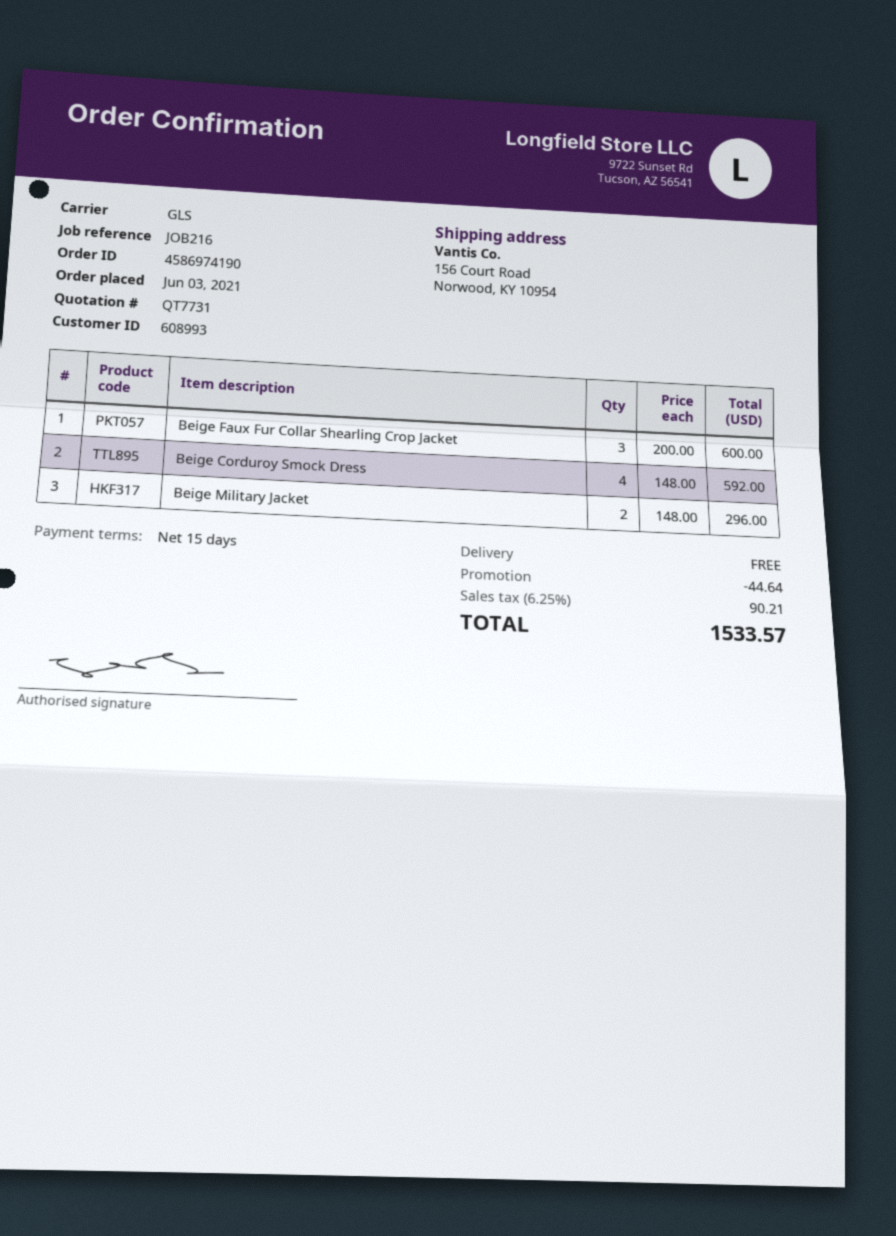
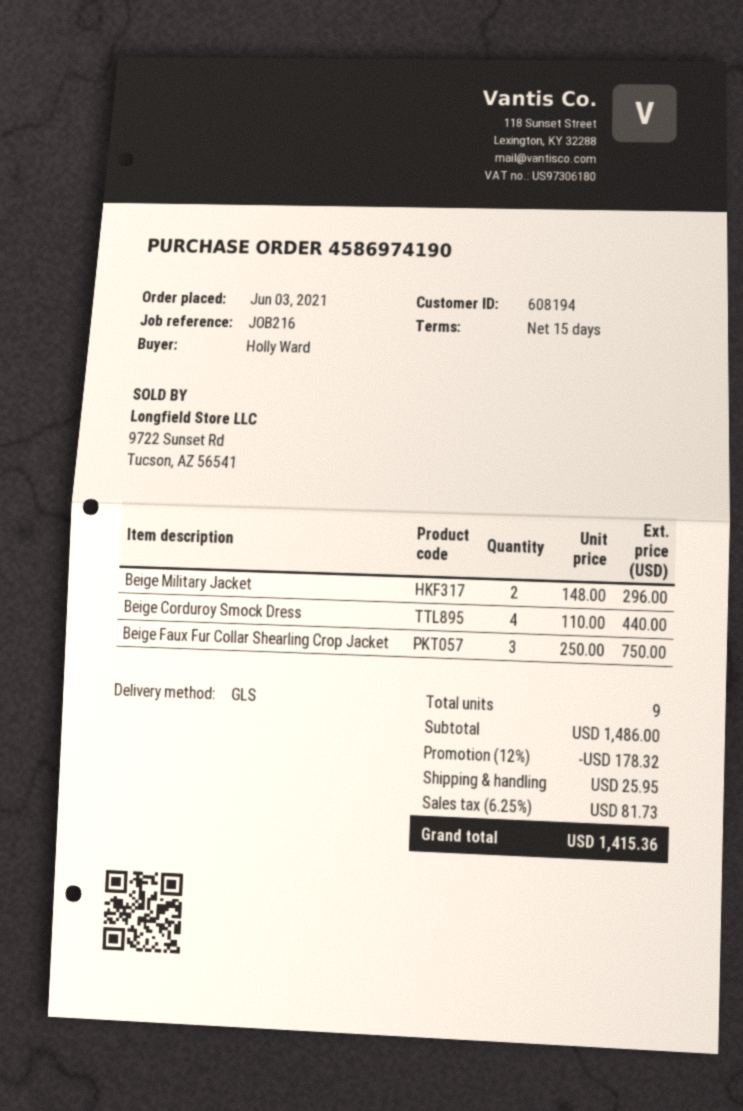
customer number: 608993 -> 608194
Beige Faux Fur Collar Shearling Crop Jacket: 3 x 200.00 = 600.00 -> 3 x 250.00 = 750.00
Beige Corduroy Smock Dress: 4 x 148.00 = 592.00 -> 4 x 110.00 = 440.00
discount: 44.64 -> 178.32
shipping: 0.00 -> 25.95
tax: 6.25% = 90.21 -> 6.25% = 81.73
total: 1533.57 -> 1415.36

